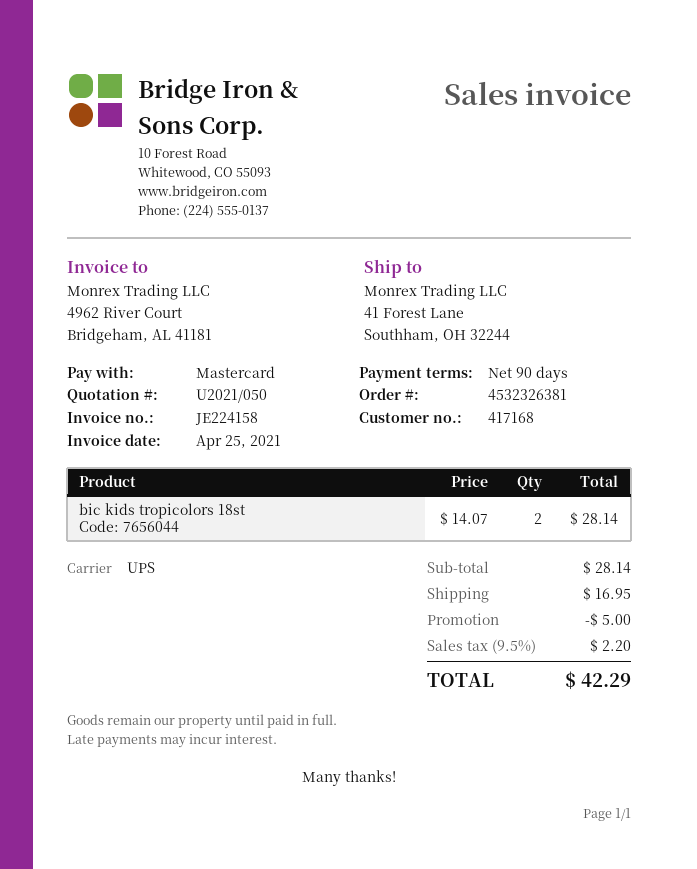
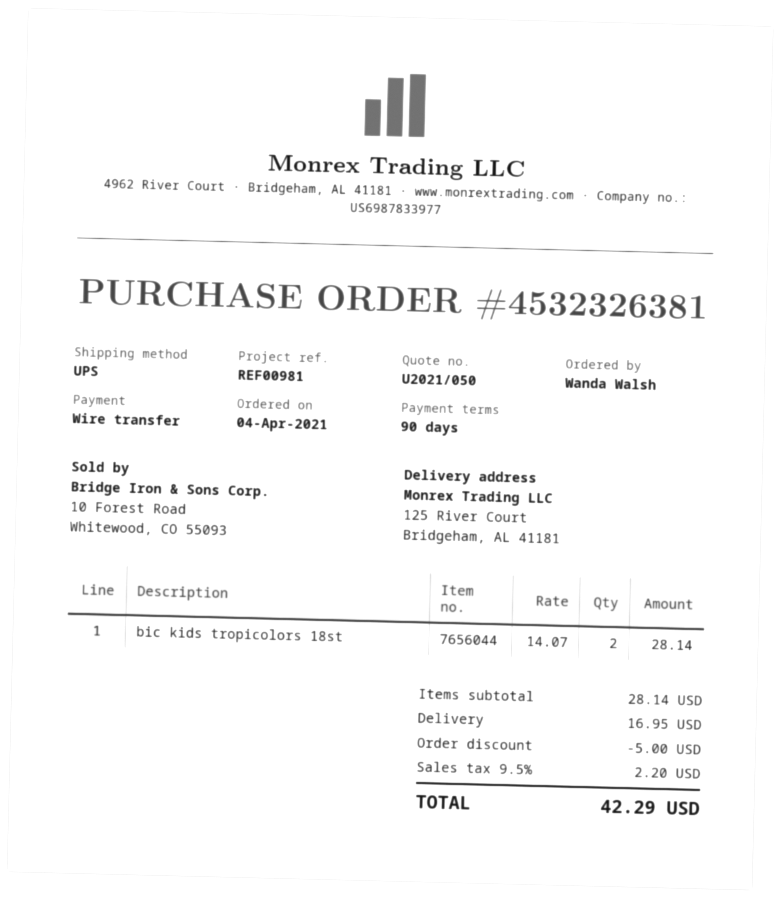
payment method: Mastercard -> bank transfer
ship to: 41 Forest Lane, Southham, OH 32244 -> 125 River Court, Bridgeham, AL 41181

